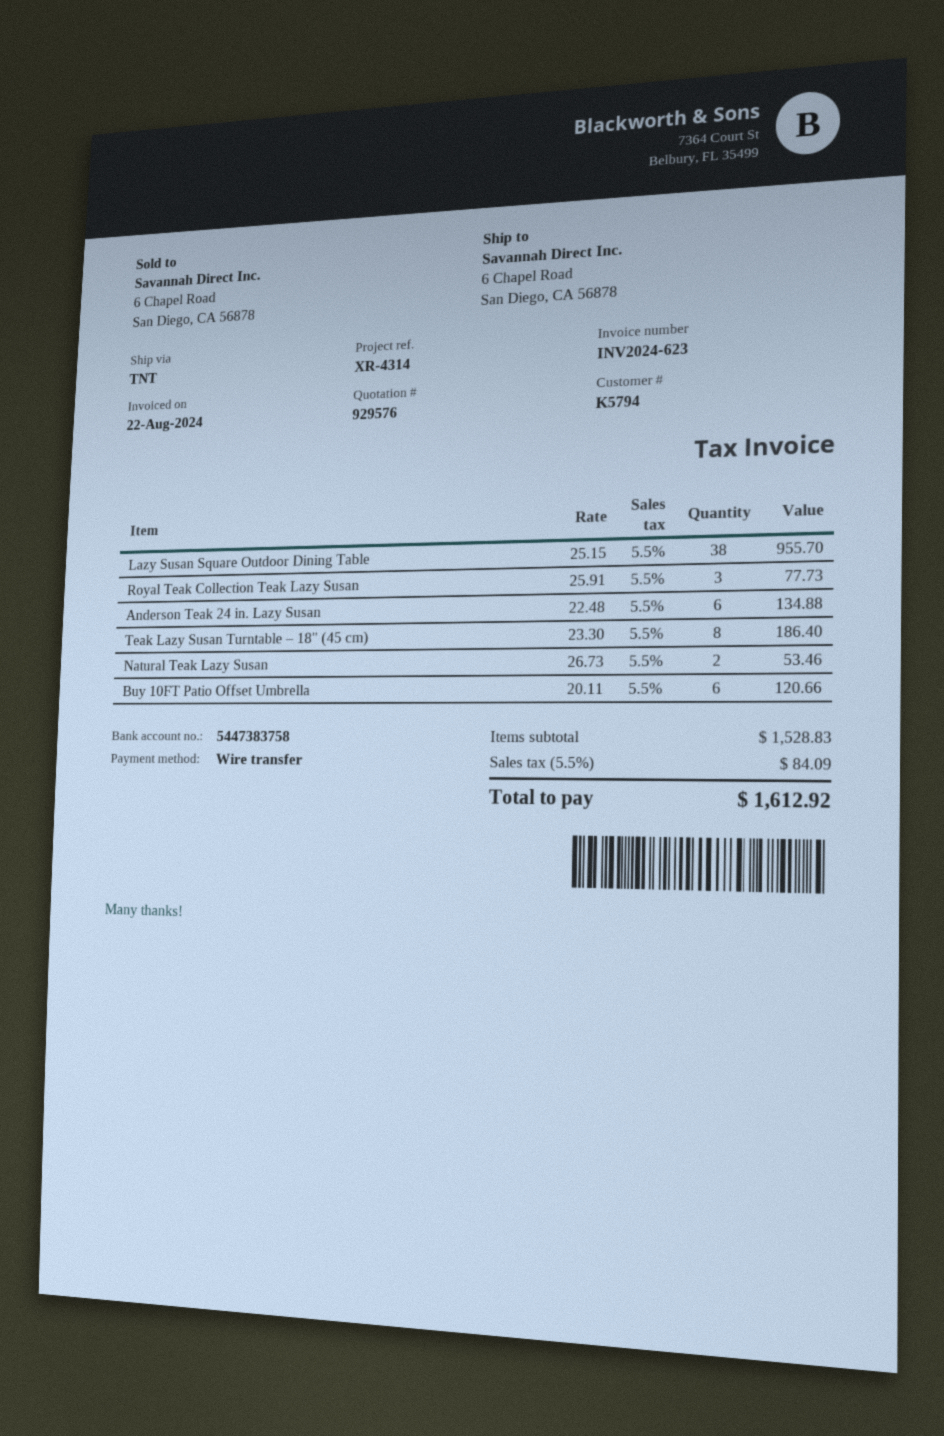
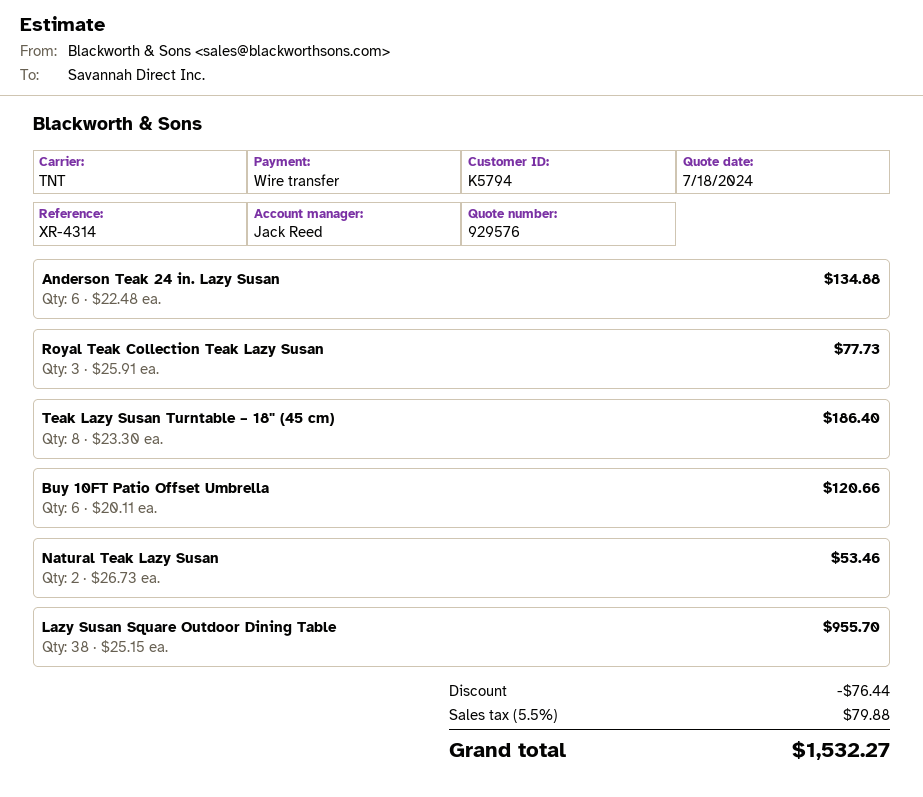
discount: none -> 76.44
tax: 5.5% = 84.09 -> 5.5% = 79.88
total: 1612.92 -> 1532.27

